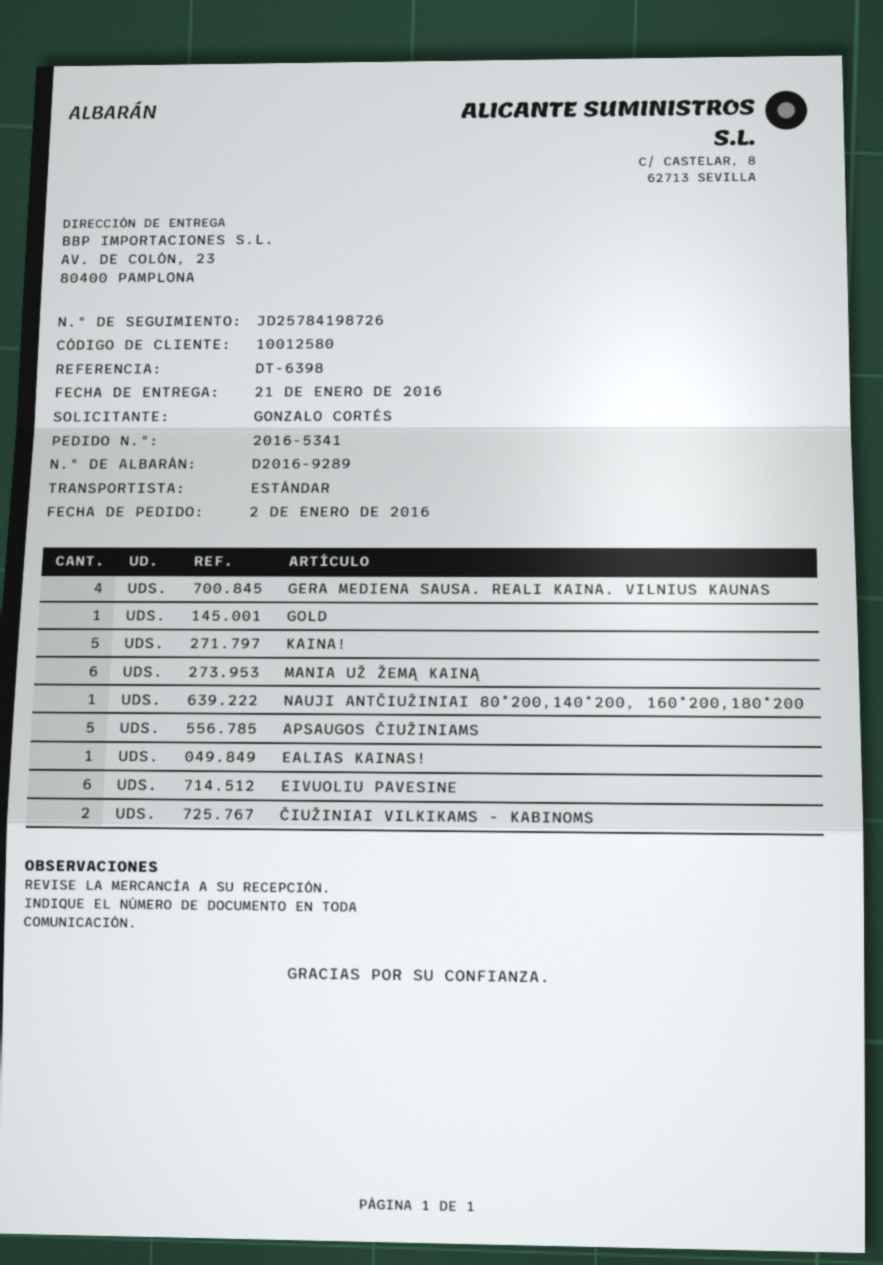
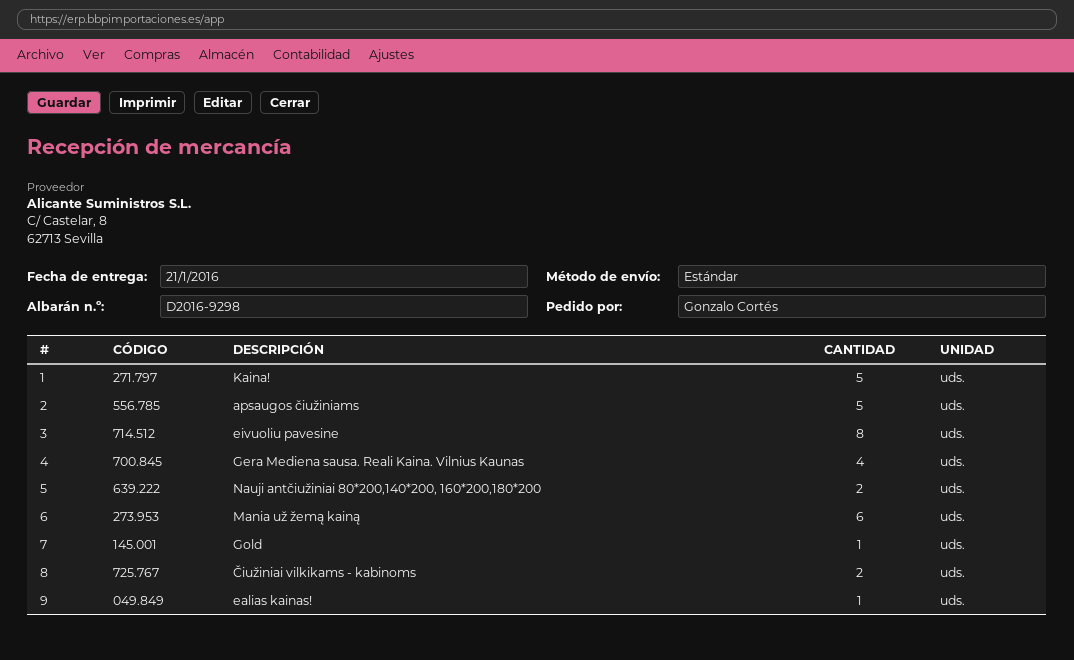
delivery note number: D2016-9289 -> D2016-9298
NAUJI ANTČIUŽINIAI 80*200,140*200, 160*200,180*200: 1 -> 2
EIVUOLIU PAVESINE: 6 -> 8

